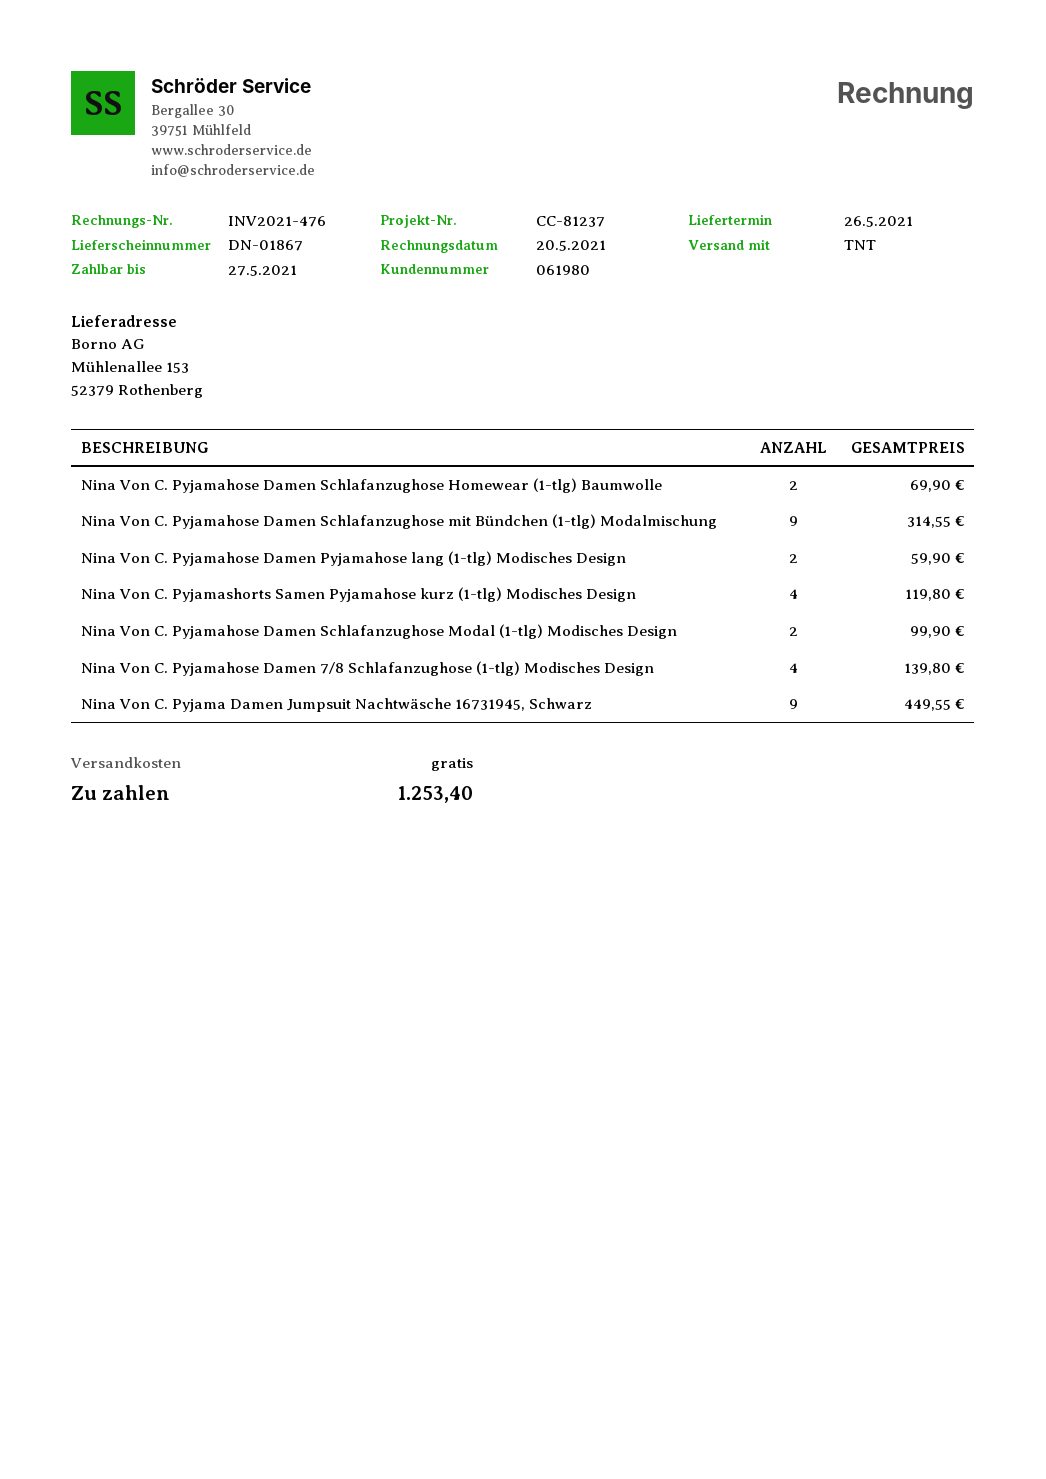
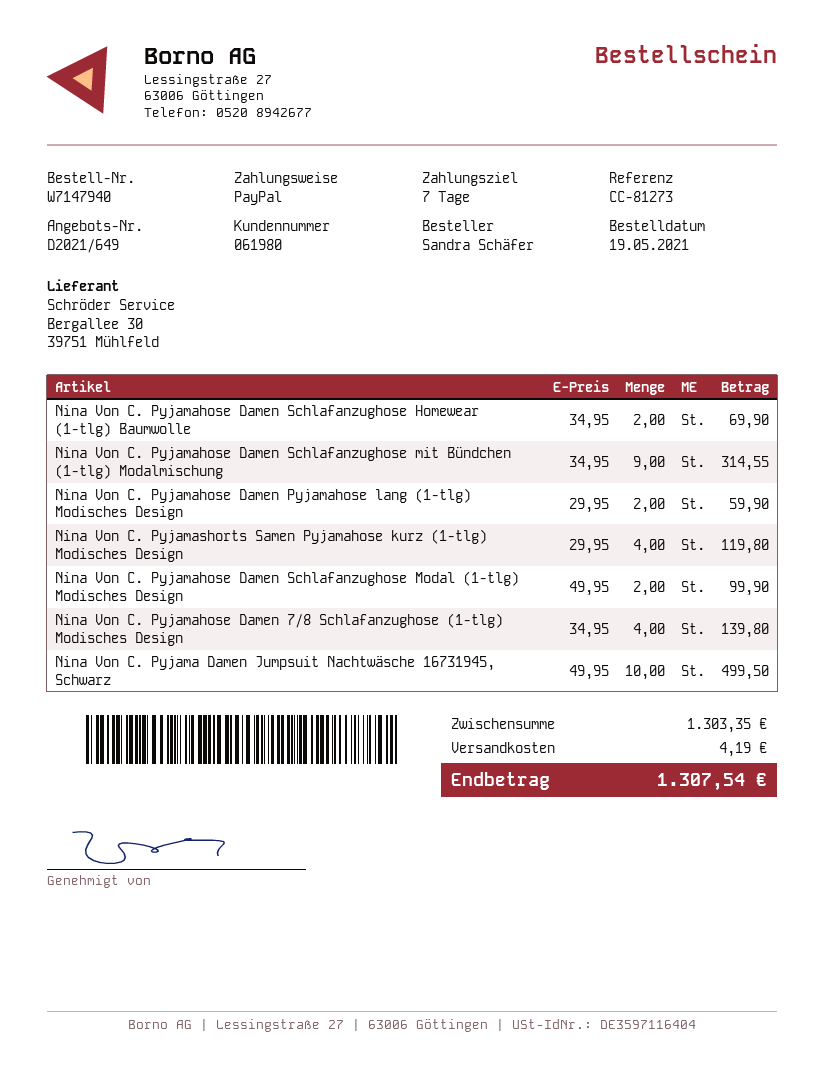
reference: CC-81237 -> CC-81273
Nina Von C. Pyjama Damen Jumpsuit Nachtwäsche 16731945, Schwarz: 9 for 449.55 -> 10 for 499.50
shipping: 0.00 -> 4.19
total: 1253.40 -> 1307.54

